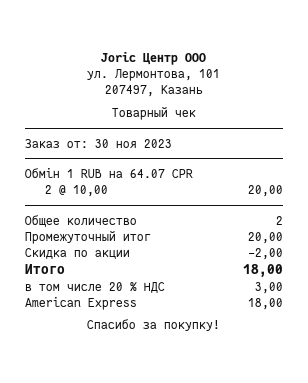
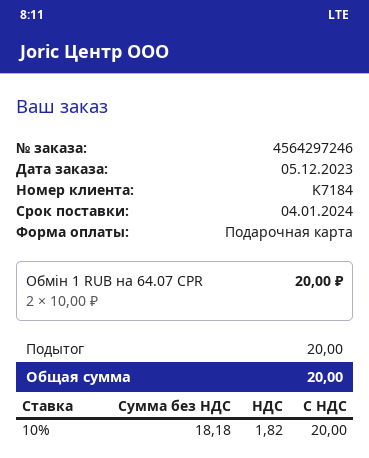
order date: 2023-11-30 -> 2023-12-05
payment method: American Express -> gift card
discount: 2.00 -> none
tax: 20% = 3.00 -> 10% = 1.82
total: 18.00 -> 20.00

